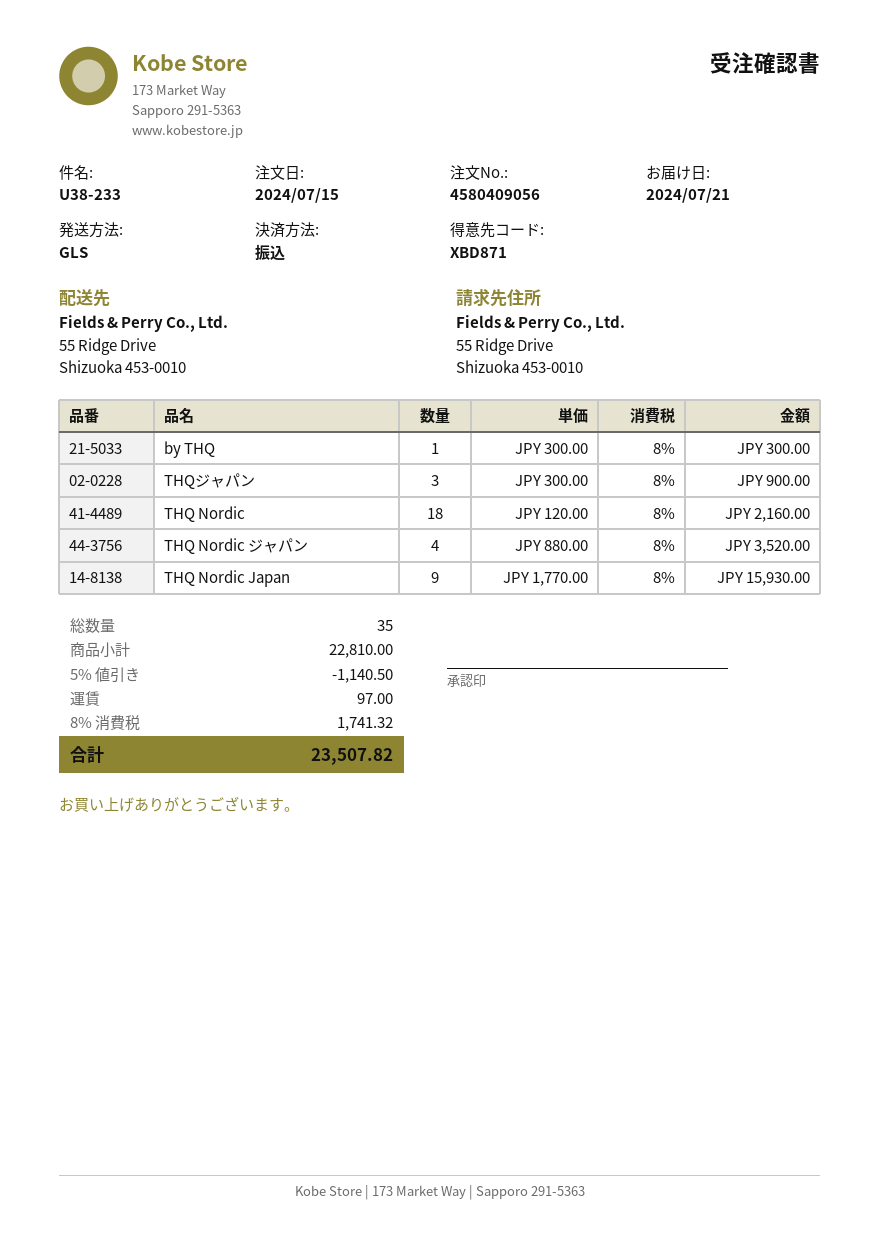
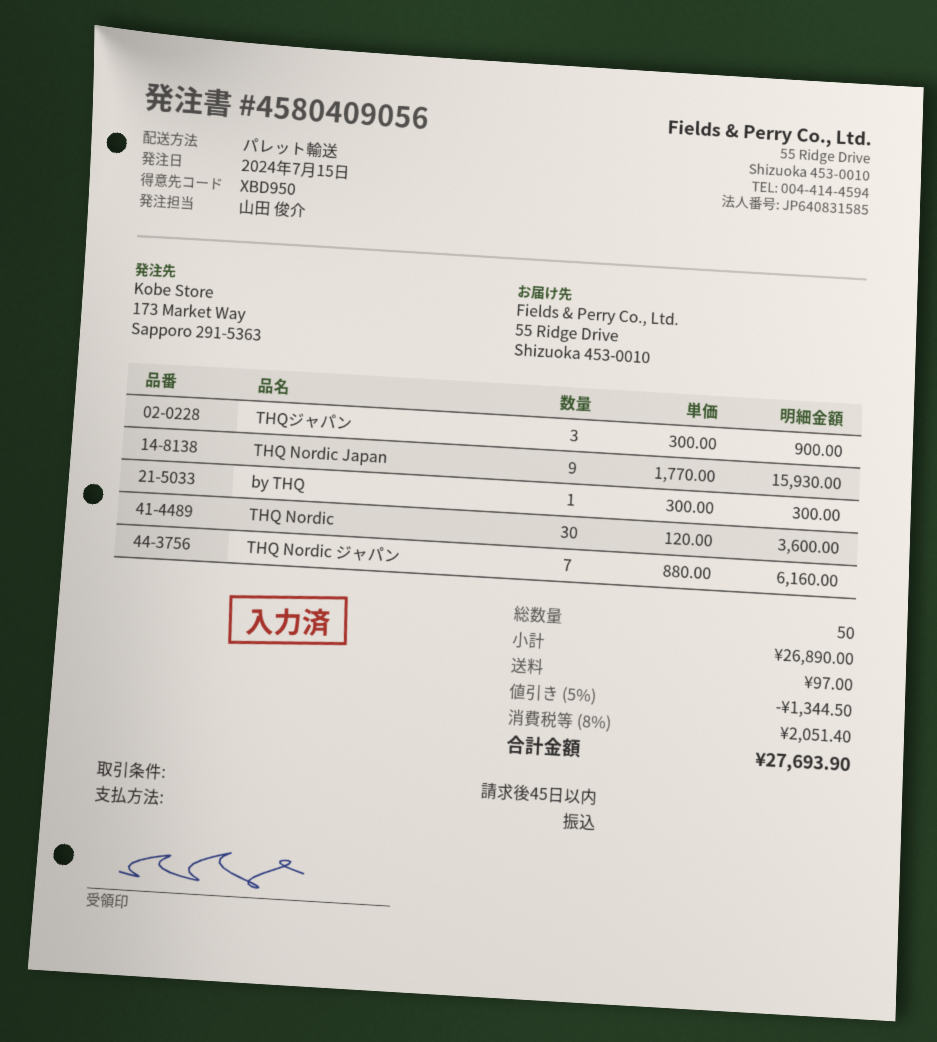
customer number: XBD871 -> XBD950
shipping method: GLS -> pallet freight
THQ Nordic: 18 x 120.00 = 2160.00 -> 30 x 120.00 = 3600.00
THQ Nordic ジャパン: 4 x 880.00 = 3520.00 -> 7 x 880.00 = 6160.00
total quantity: 35 -> 50
subtotal: 22810.00 -> 26890.00
discount: 5% = 1140.50 -> 5% = 1344.50
tax: 8% = 1741.32 -> 8% = 2051.40
total: 23507.82 -> 27693.90

